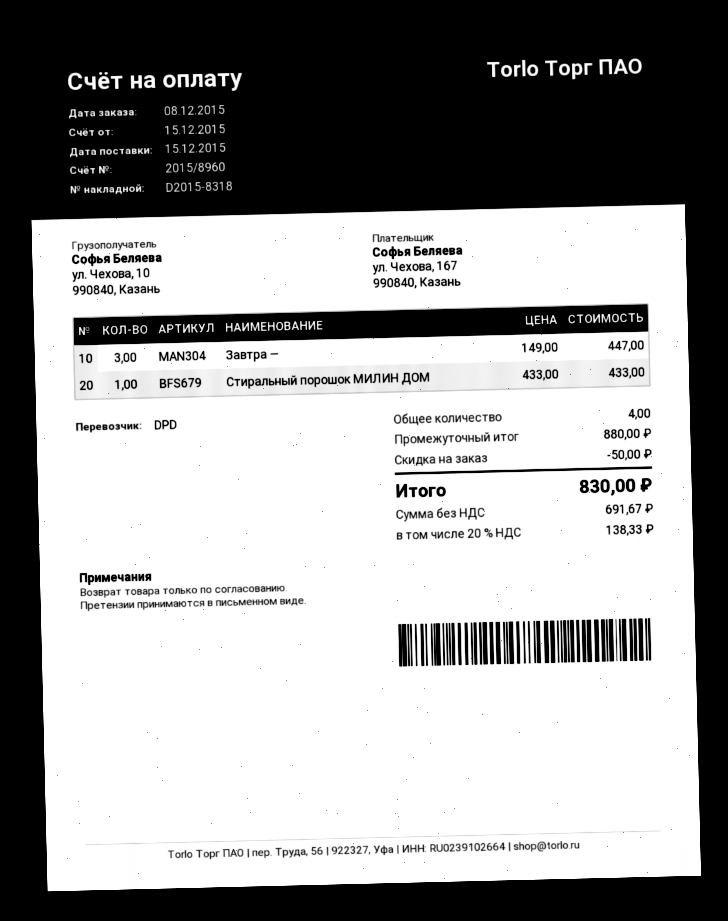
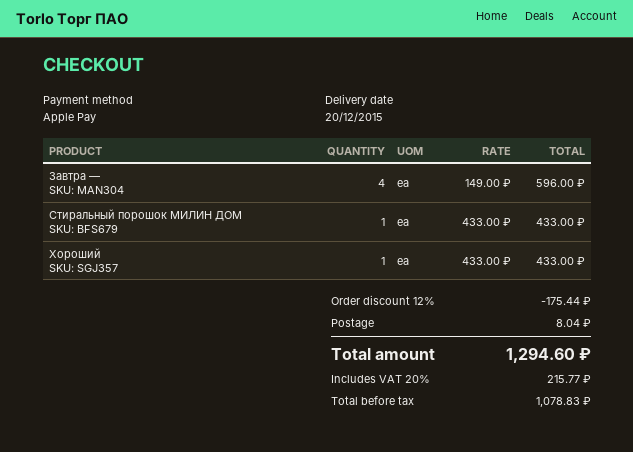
delivery date: 2015-12-15 -> 2015-12-20
Завтра —: 3 x 149.00 = 447.00 -> 4 x 149.00 = 596.00
Хороший: none -> 1 x 433.00 = 433.00
discount: 50.00 -> 175.44
shipping: none -> 8.04
net: 691.67 -> 1078.83
tax: 20% = 138.33 -> 20% = 215.77
total: 830.00 -> 1294.60

